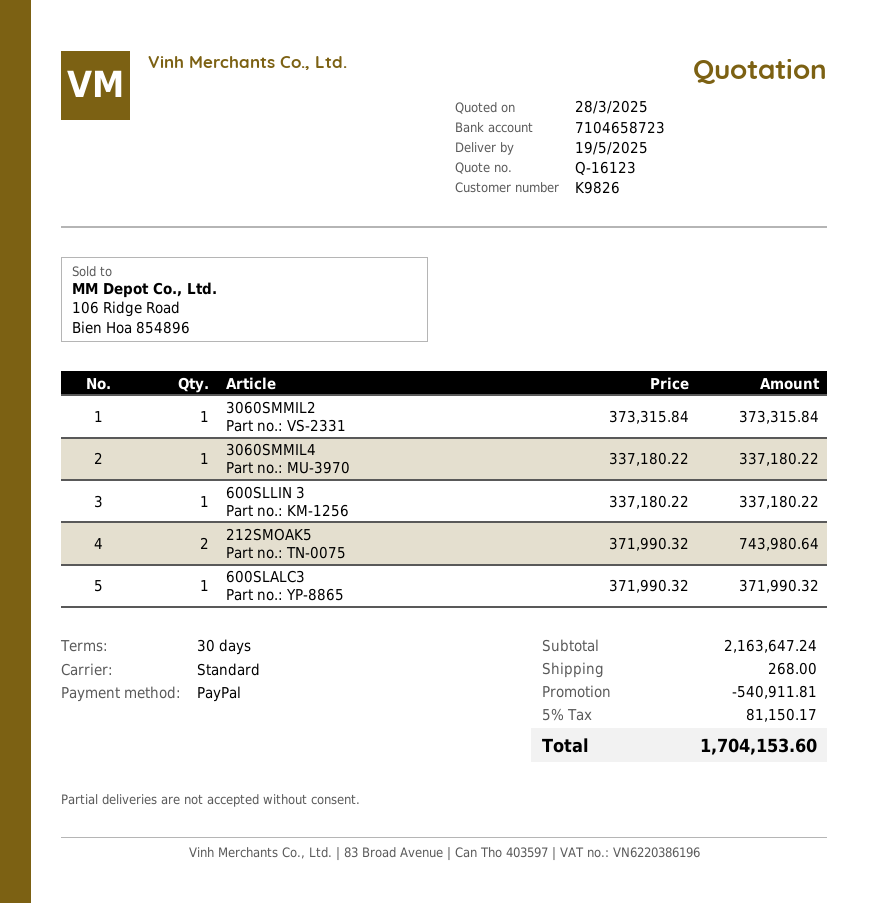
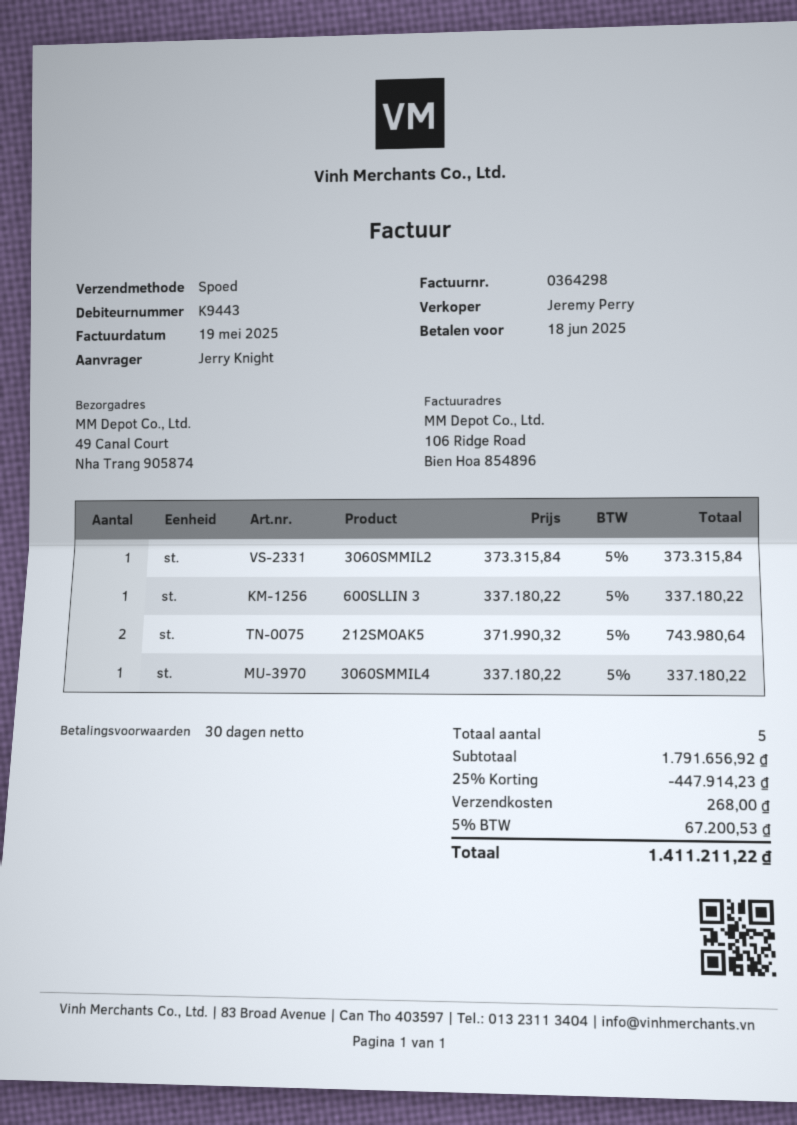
customer number: K9826 -> K9443
shipping method: standard -> express
600SLALC3: 1 x 371990.32 = 371990.32 -> none
subtotal: 2163647.24 -> 1791656.92
discount: 540911.81 -> 447914.23
tax: 5% = 81150.17 -> 5% = 67200.53
total: 1704153.60 -> 1411211.22

